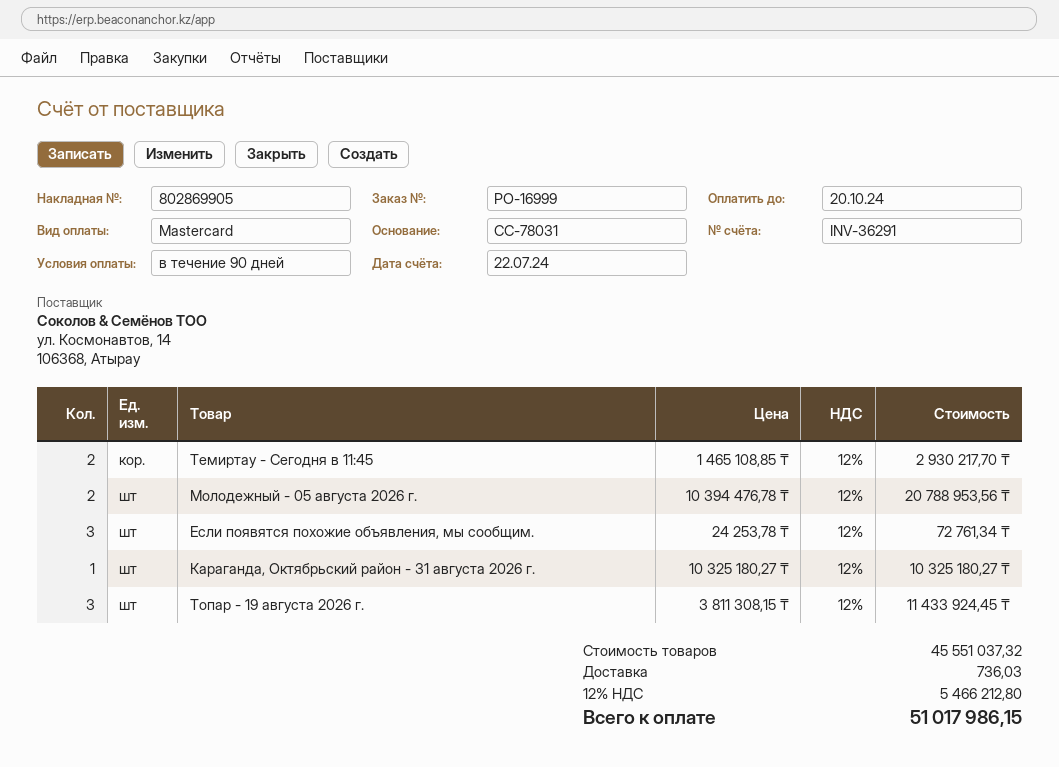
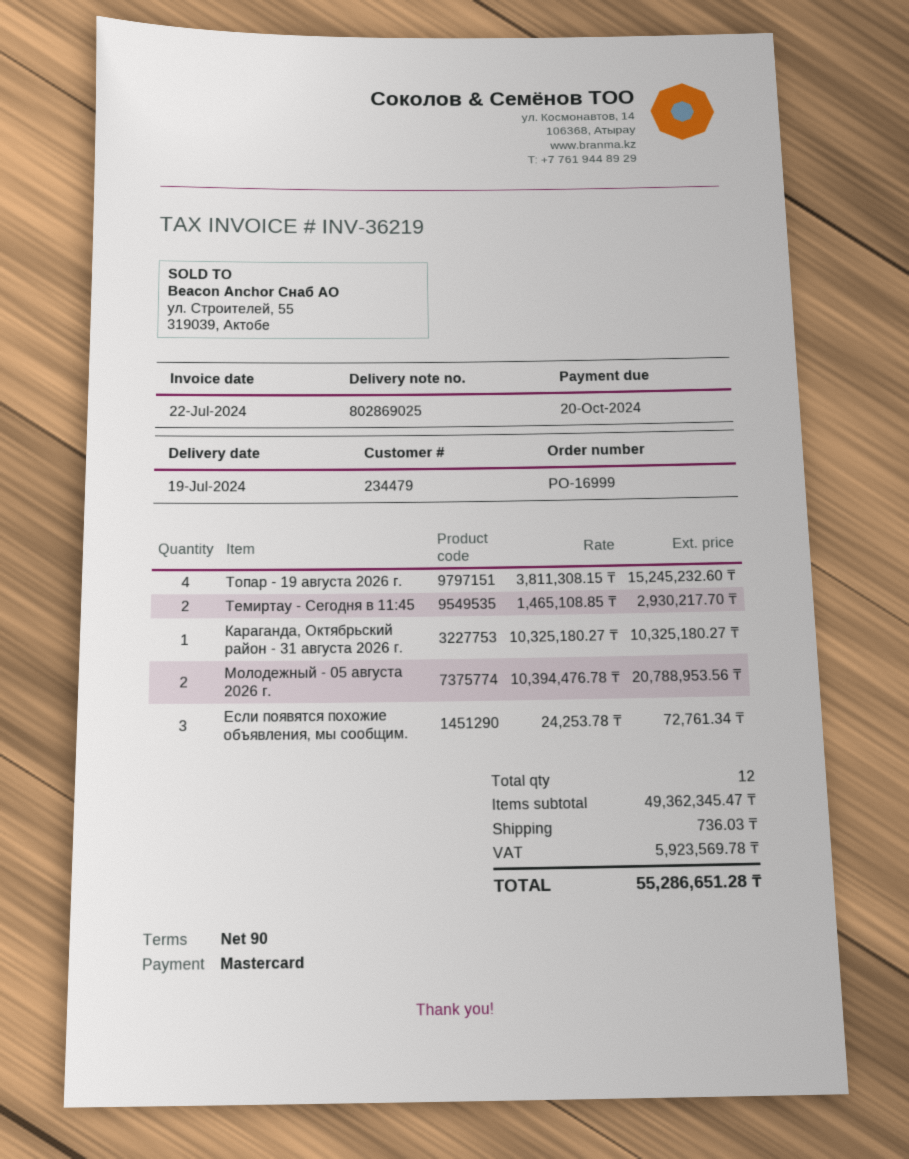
delivery note number: 802869905 -> 802869025
invoice number: INV-36291 -> INV-36219
Топар - 19 августа 2026 г.: 3 x 3811308.15 = 11433924.45 -> 4 x 3811308.15 = 15245232.60
subtotal: 45551037.32 -> 49362345.47
tax: 5466212.80 -> 5923569.78
total: 51017986.15 -> 55286651.28

